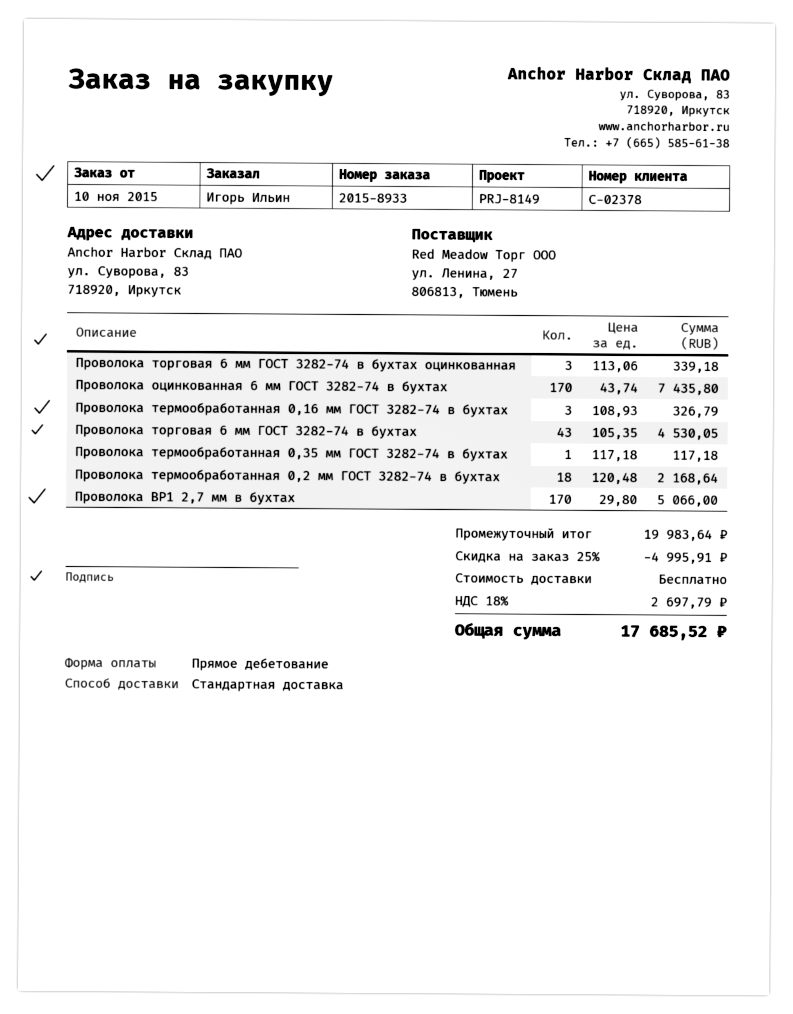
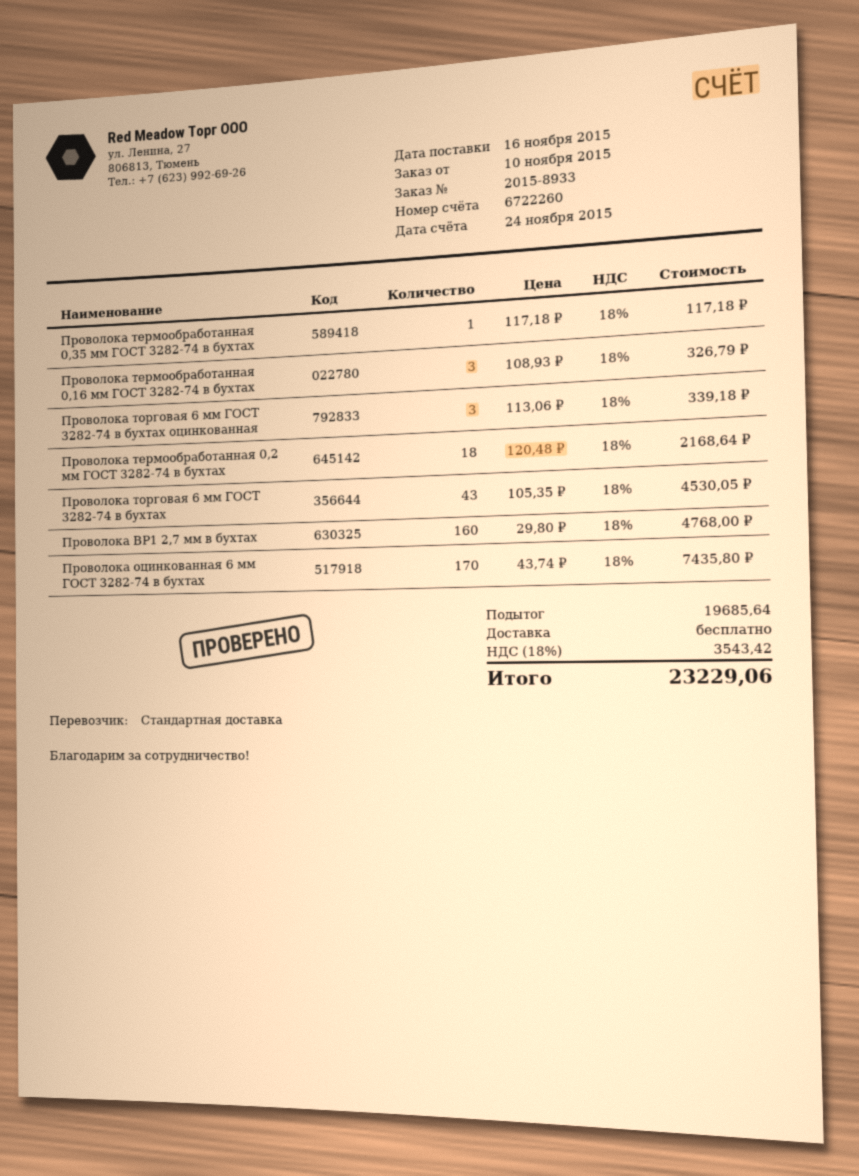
Проволока ВР1 2,7 мм в бухтах: 170 x 29.80 = 5066.00 -> 160 x 29.80 = 4768.00
subtotal: 19983.64 -> 19685.64
discount: 25% = 4995.91 -> none
tax: 18% = 2697.79 -> 18% = 3543.42
total: 17685.52 -> 23229.06

